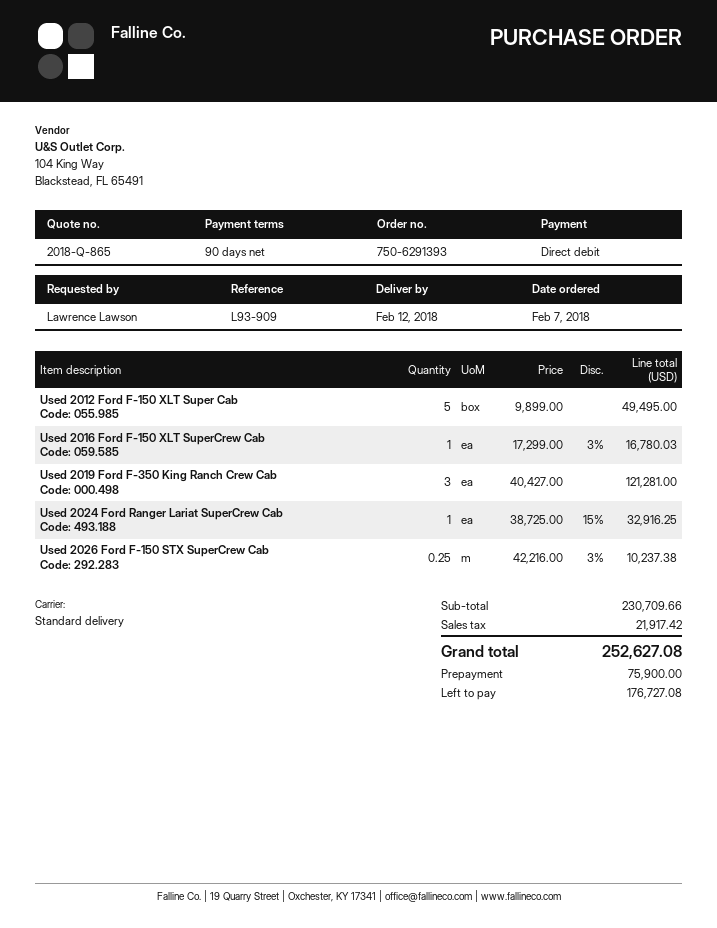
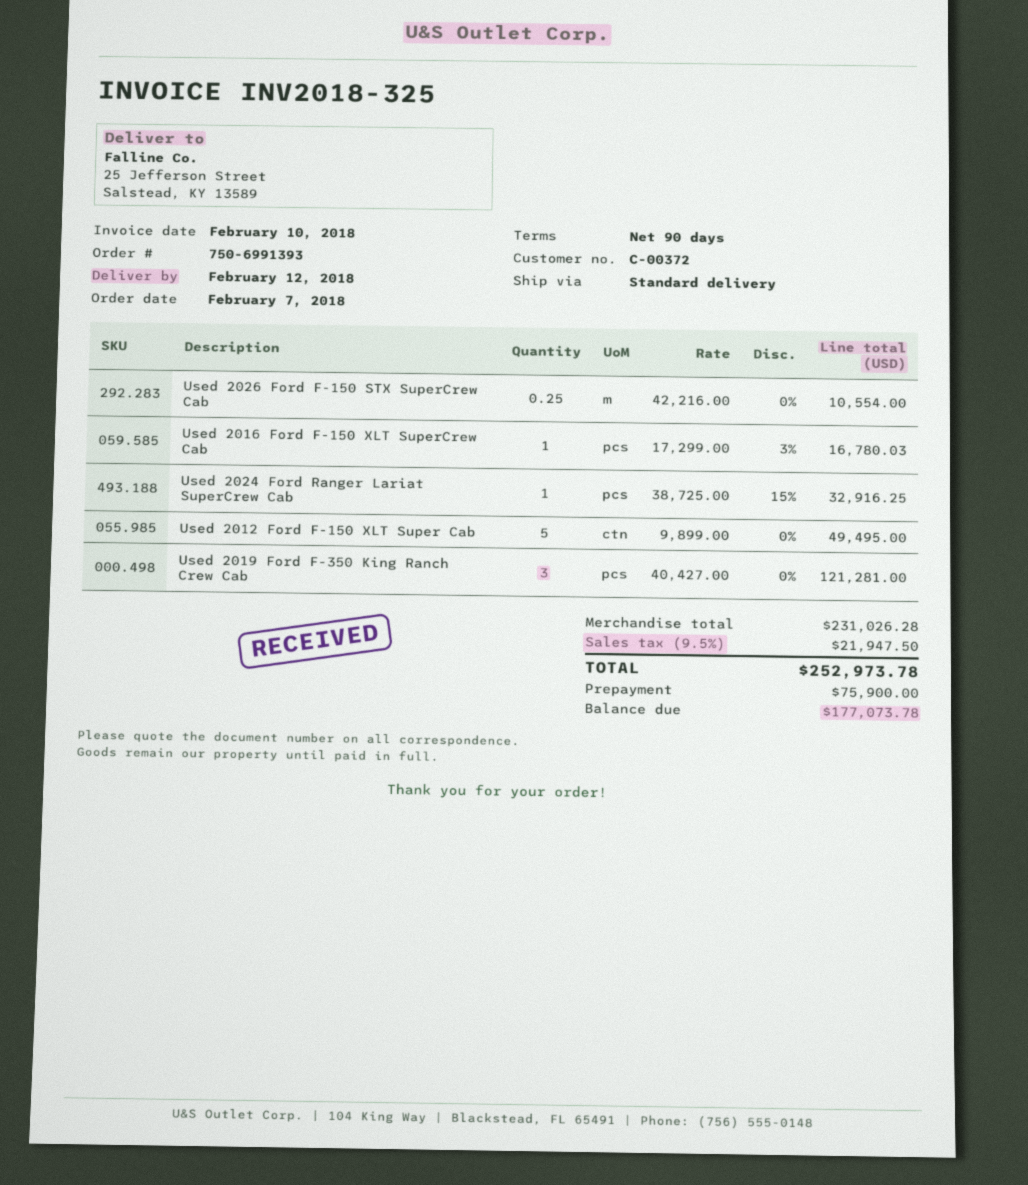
order number: 750-6291393 -> 750-6991393
Used 2026 Ford F-150 STX SuperCrew Cab: 0.25 x 42216.00 - 3% = 10237.38 -> 0.25 x 42216.00 = 10554.00
subtotal: 230709.66 -> 231026.28
tax: 21917.42 -> 21947.50
total: 252627.08 -> 252973.78
balance: 176727.08 -> 177073.78

